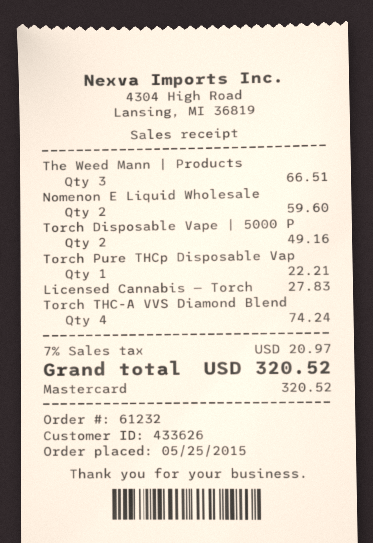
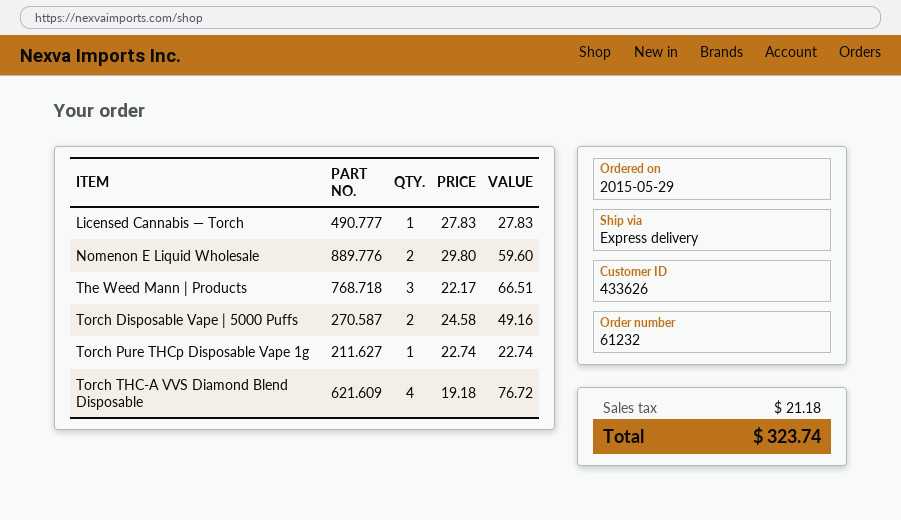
order date: 2015-05-25 -> 2015-05-29
Torch Pure THCp Disposable Vap: 1 for 22.21 -> 1 for 22.74
Torch THC-A VVS Diamond Blend: 4 for 74.24 -> 4 for 76.72
tax: 20.97 -> 21.18
total: 320.52 -> 323.74

